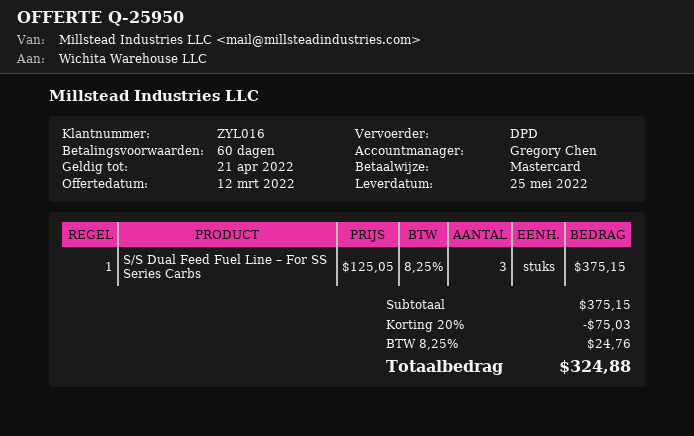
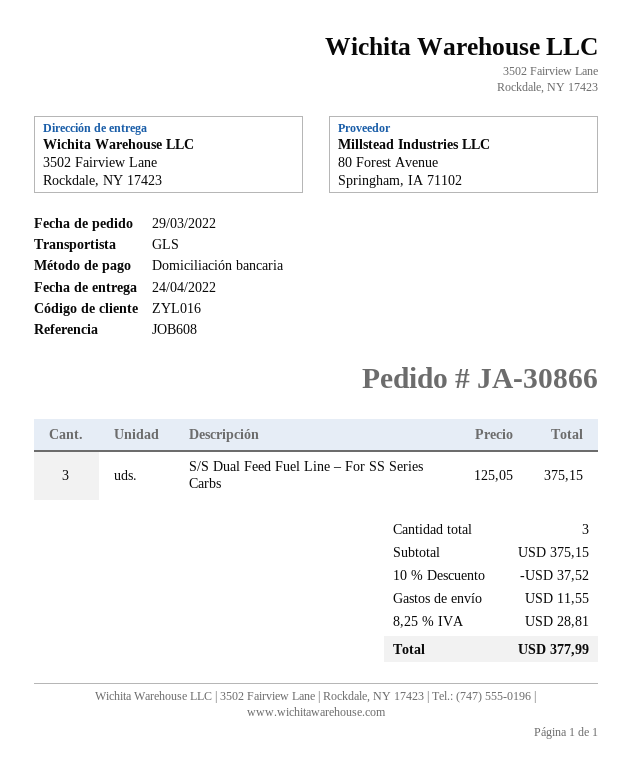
delivery date: 2022-05-25 -> 2022-04-24
payment method: Mastercard -> direct debit
shipping method: DPD -> GLS
discount: 20% = 75.03 -> 10% = 37.52
shipping: none -> 11.55
tax: 8.25% = 24.76 -> 8.25% = 28.81
total: 324.88 -> 377.99

